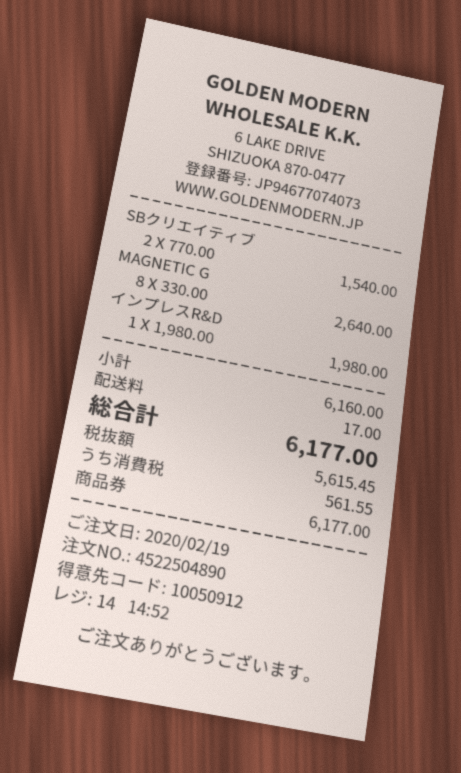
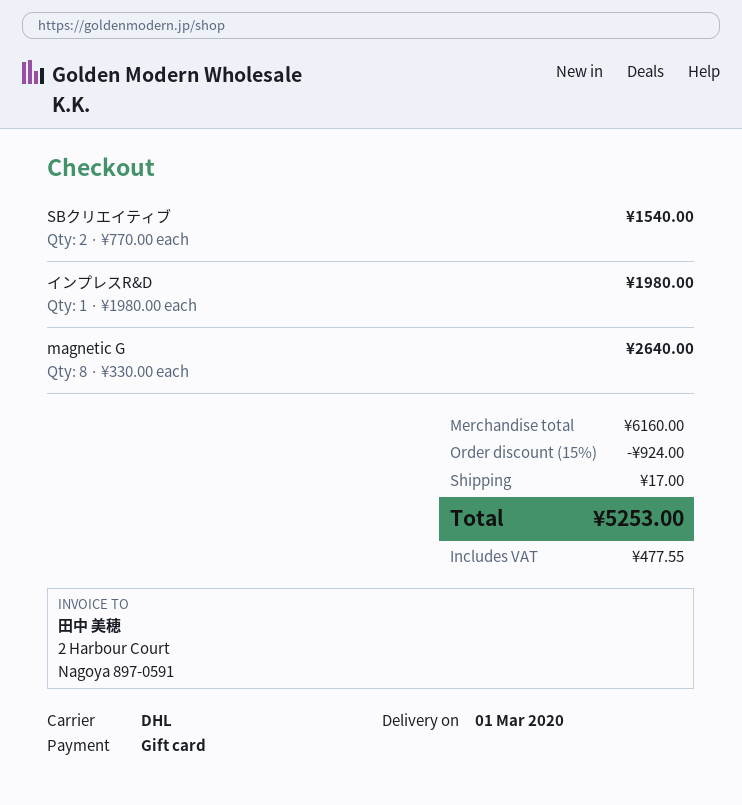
discount: none -> 15% = 924.00
tax: 561.55 -> 477.55
total: 6177.00 -> 5253.00

